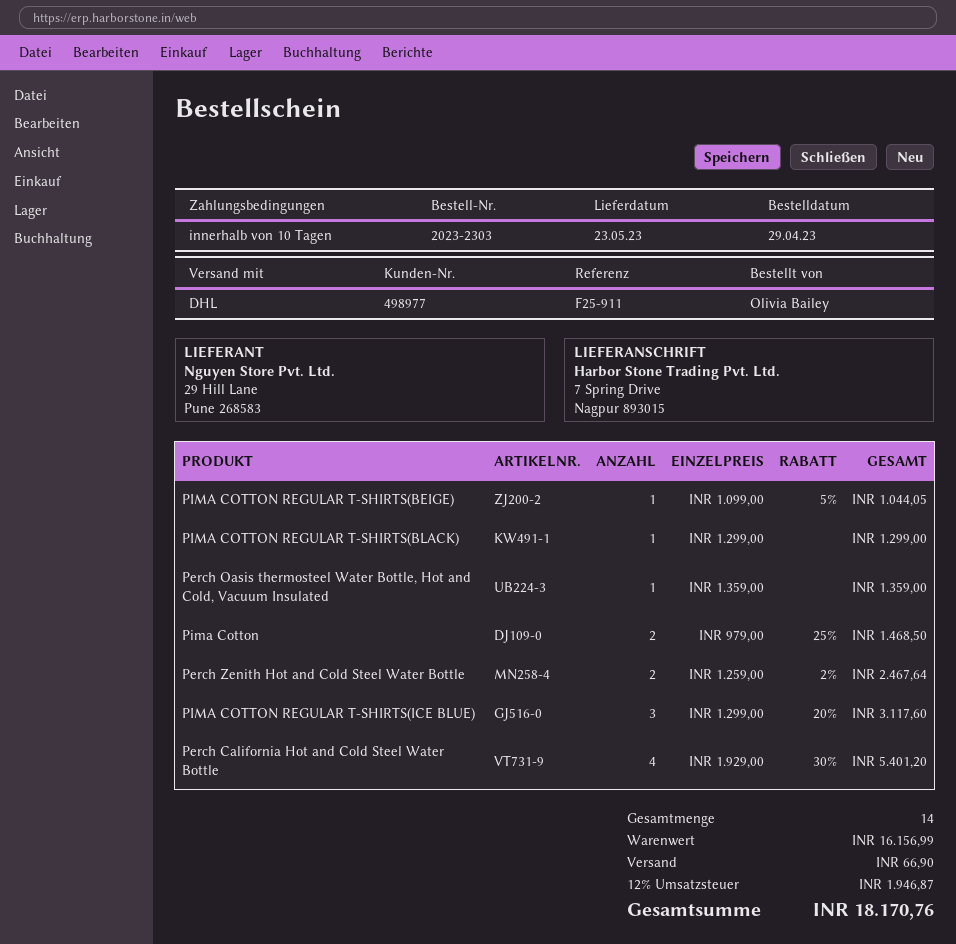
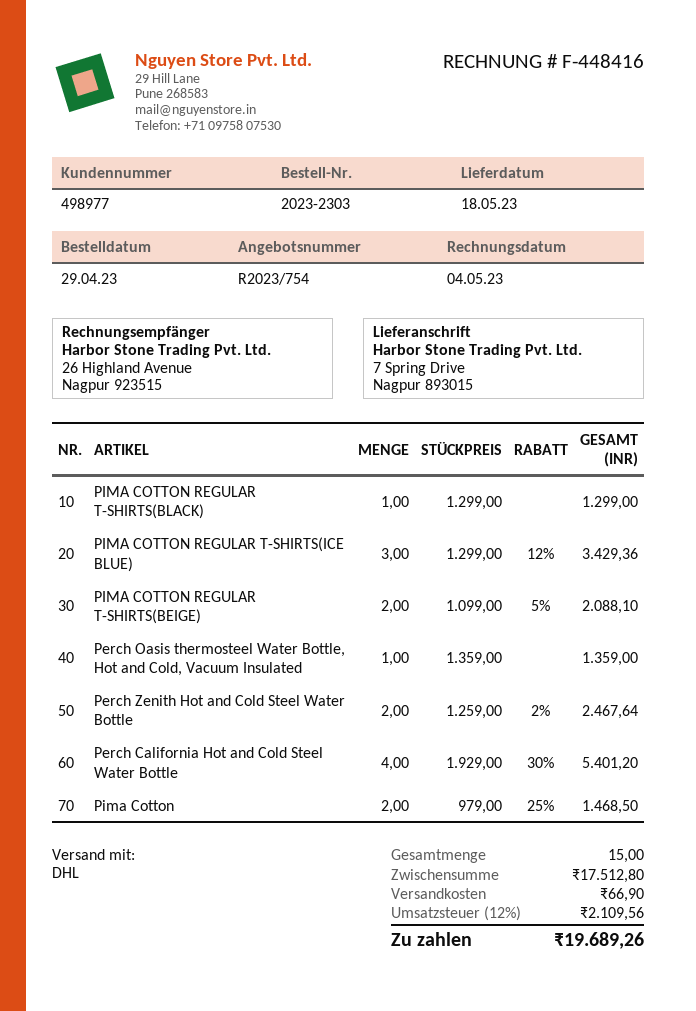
delivery date: 2023-05-23 -> 2023-05-18
PIMA COTTON REGULAR T-SHIRTS(BEIGE): 1 x 1099.00 - 5% = 1044.05 -> 2 x 1099.00 - 5% = 2088.10
PIMA COTTON REGULAR T-SHIRTS(ICE BLUE): 3 x 1299.00 - 20% = 3117.60 -> 3 x 1299.00 - 12% = 3429.36
total quantity: 14 -> 15
subtotal: 16156.99 -> 17512.80
tax: 12% = 1946.87 -> 12% = 2109.56
total: 18170.76 -> 19689.26

